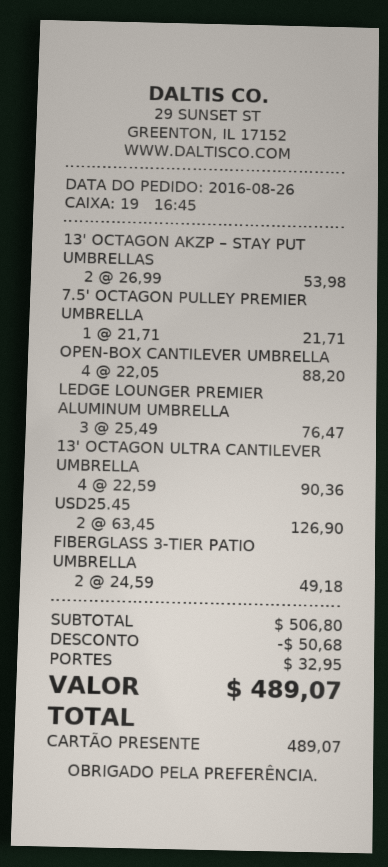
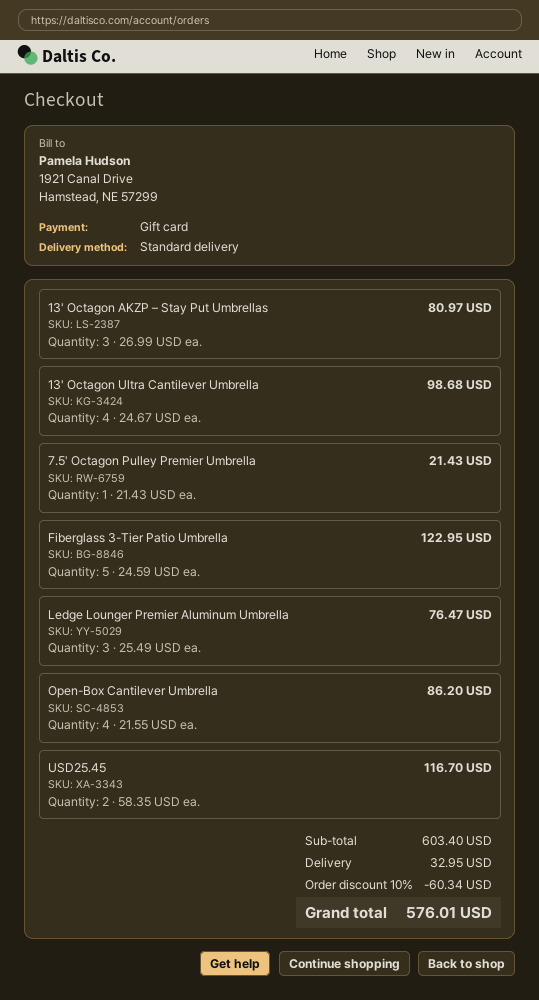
13' OCTAGON AKZP – STAY PUT UMBRELLAS: 2 x 26.99 = 53.98 -> 3 x 26.99 = 80.97
7.5' OCTAGON PULLEY PREMIER UMBRELLA: 1 x 21.71 = 21.71 -> 1 x 21.43 = 21.43
OPEN-BOX CANTILEVER UMBRELLA: 4 x 22.05 = 88.20 -> 4 x 21.55 = 86.20
13' OCTAGON ULTRA CANTILEVER UMBRELLA: 4 x 22.59 = 90.36 -> 4 x 24.67 = 98.68
USD25.45: 2 x 63.45 = 126.90 -> 2 x 58.35 = 116.70
FIBERGLASS 3-TIER PATIO UMBRELLA: 2 x 24.59 = 49.18 -> 5 x 24.59 = 122.95
subtotal: 506.80 -> 603.40
discount: 50.68 -> 60.34
total: 489.07 -> 576.01

